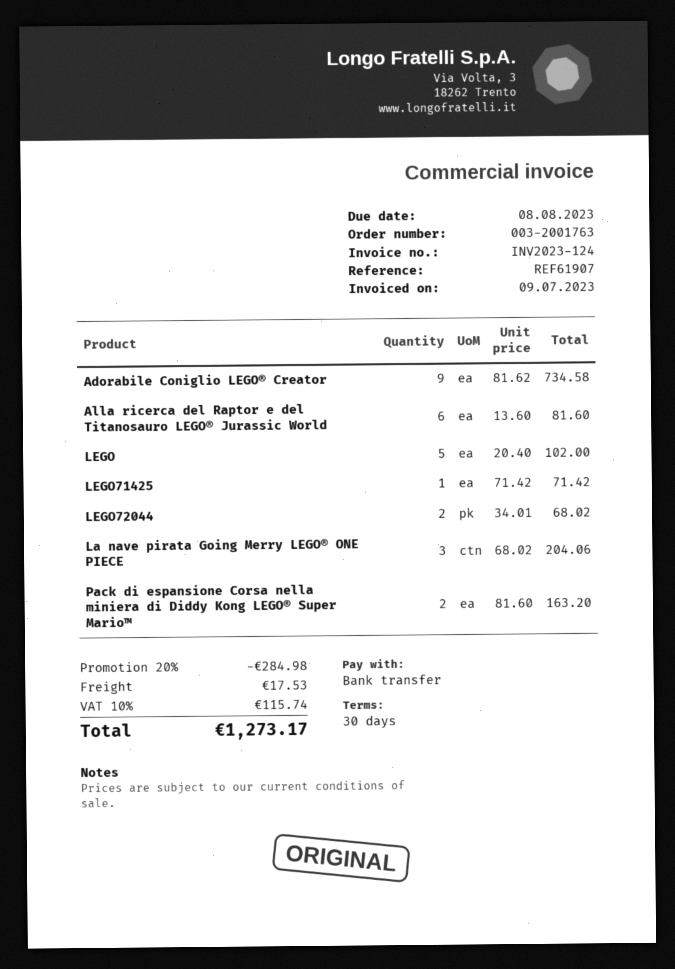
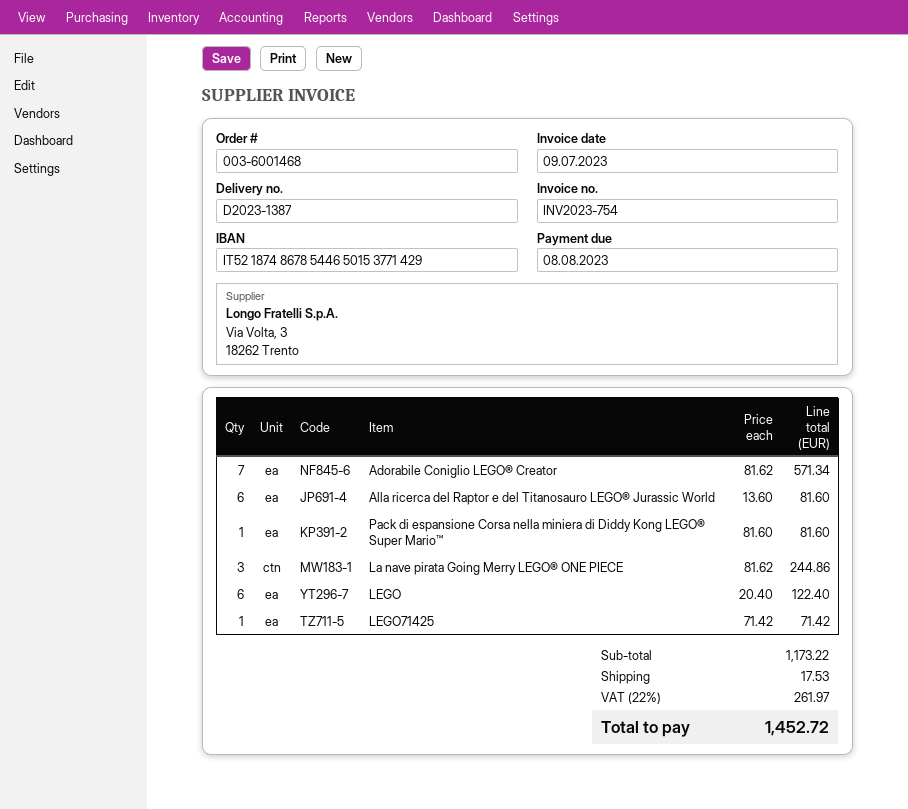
order number: 003-2001763 -> 003-6001468
invoice number: INV2023-124 -> INV2023-754
Adorabile Coniglio LEGO® Creator: 9 x 81.62 = 734.58 -> 7 x 81.62 = 571.34
LEGO: 5 x 20.40 = 102.00 -> 6 x 20.40 = 122.40
LEGO72044: 2 x 34.01 = 68.02 -> none
La nave pirata Going Merry LEGO® ONE PIECE: 3 x 68.02 = 204.06 -> 3 x 81.62 = 244.86
Pack di espansione Corsa nella miniera di Diddy Kong LEGO® Super Mario™: 2 x 81.60 = 163.20 -> 1 x 81.60 = 81.60
discount: 20% = 284.98 -> none
tax: 10% = 115.74 -> 22% = 261.97
total: 1273.17 -> 1452.72

